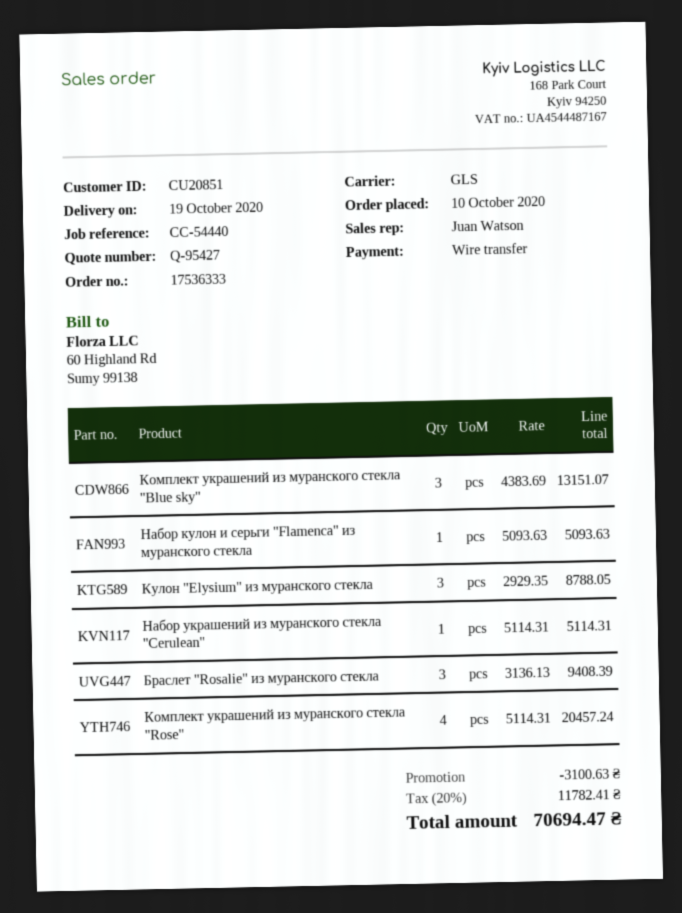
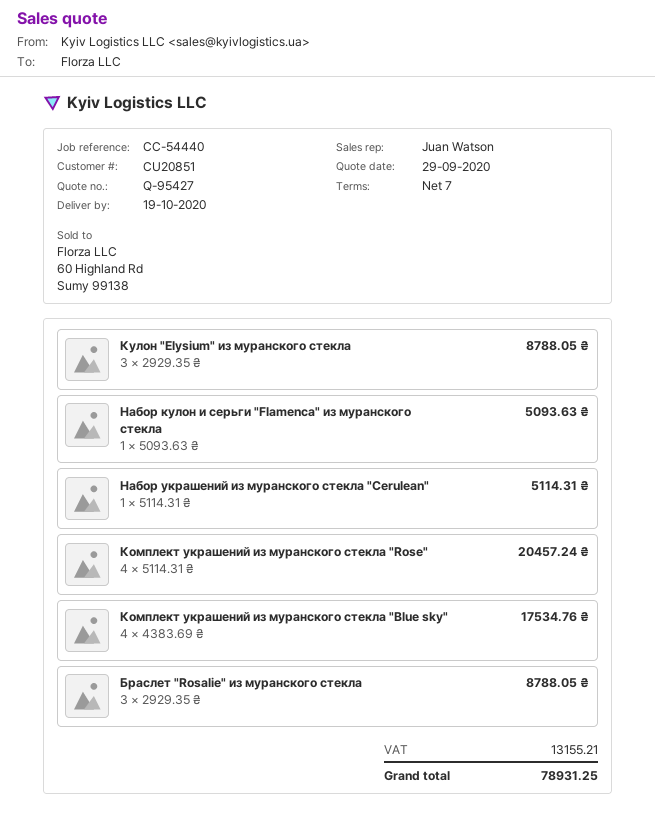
Комплект украшений из муранского стекла "Blue sky": 3 x 4383.69 = 13151.07 -> 4 x 4383.69 = 17534.76
Браслет "Rosalie" из муранского стекла: 3 x 3136.13 = 9408.39 -> 3 x 2929.35 = 8788.05
discount: 3100.63 -> none
tax: 11782.41 -> 13155.21
total: 70694.47 -> 78931.25

